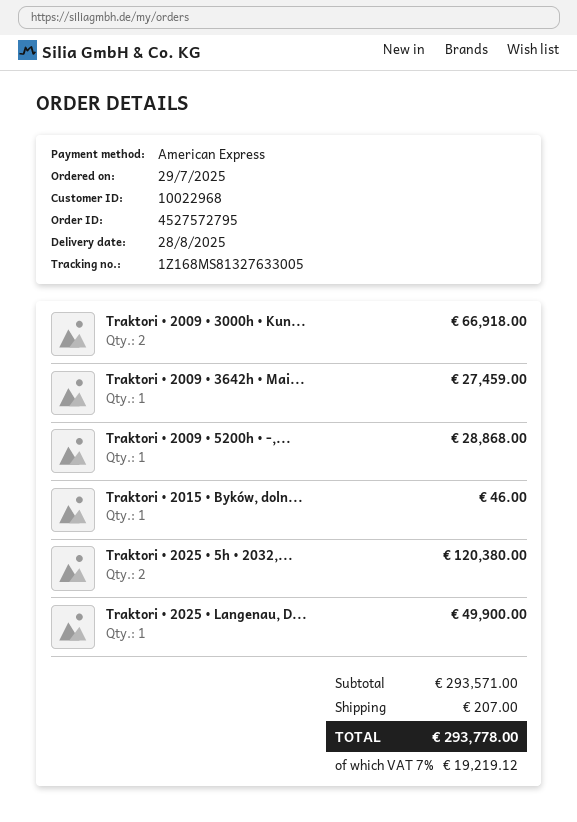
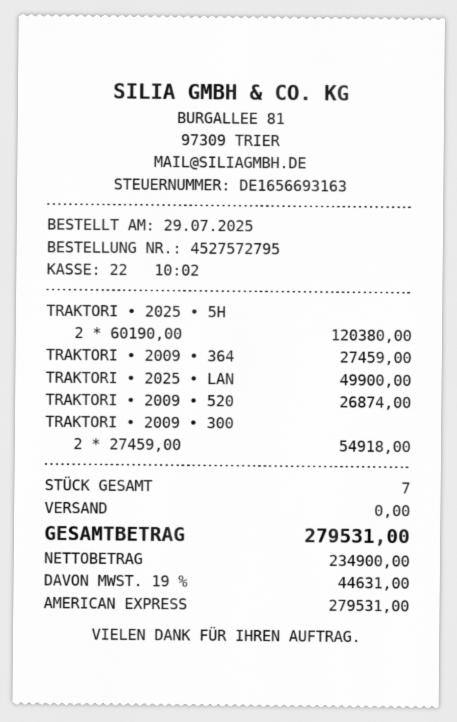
Traktori • 2009 • 3000h • Kun...: 2 for 66918.00 -> 2 for 54918.00
Traktori • 2009 • 5200h • -,...: 1 for 28868.00 -> 1 for 26874.00
Traktori • 2015 • Byków, doln...: 1 for 46.00 -> none
shipping: 207.00 -> 0.00
tax: 7% = 19219.12 -> 19% = 44631.00
total: 293778.00 -> 279531.00

